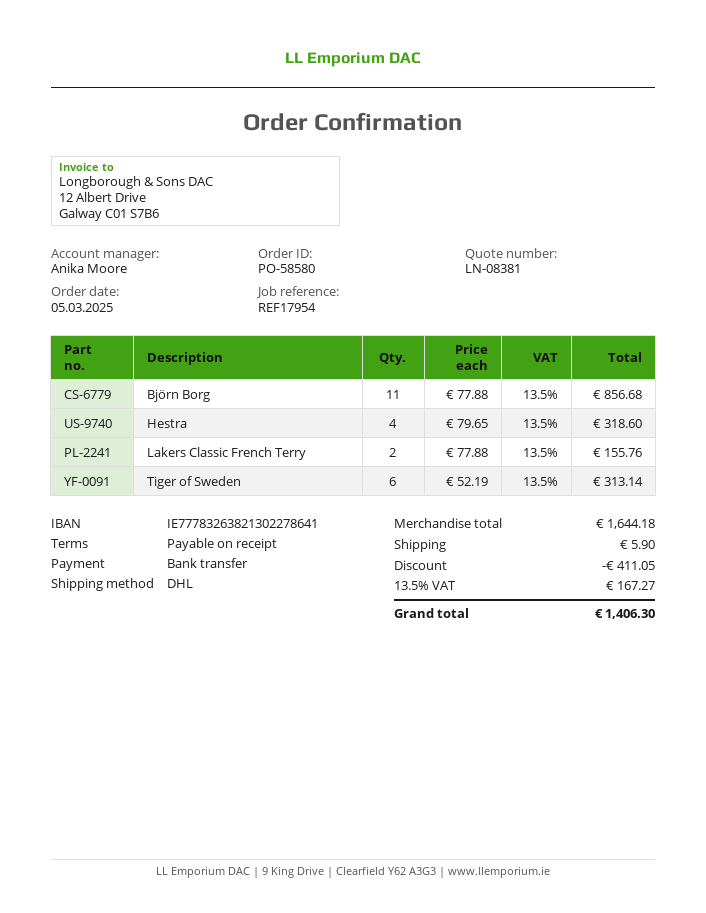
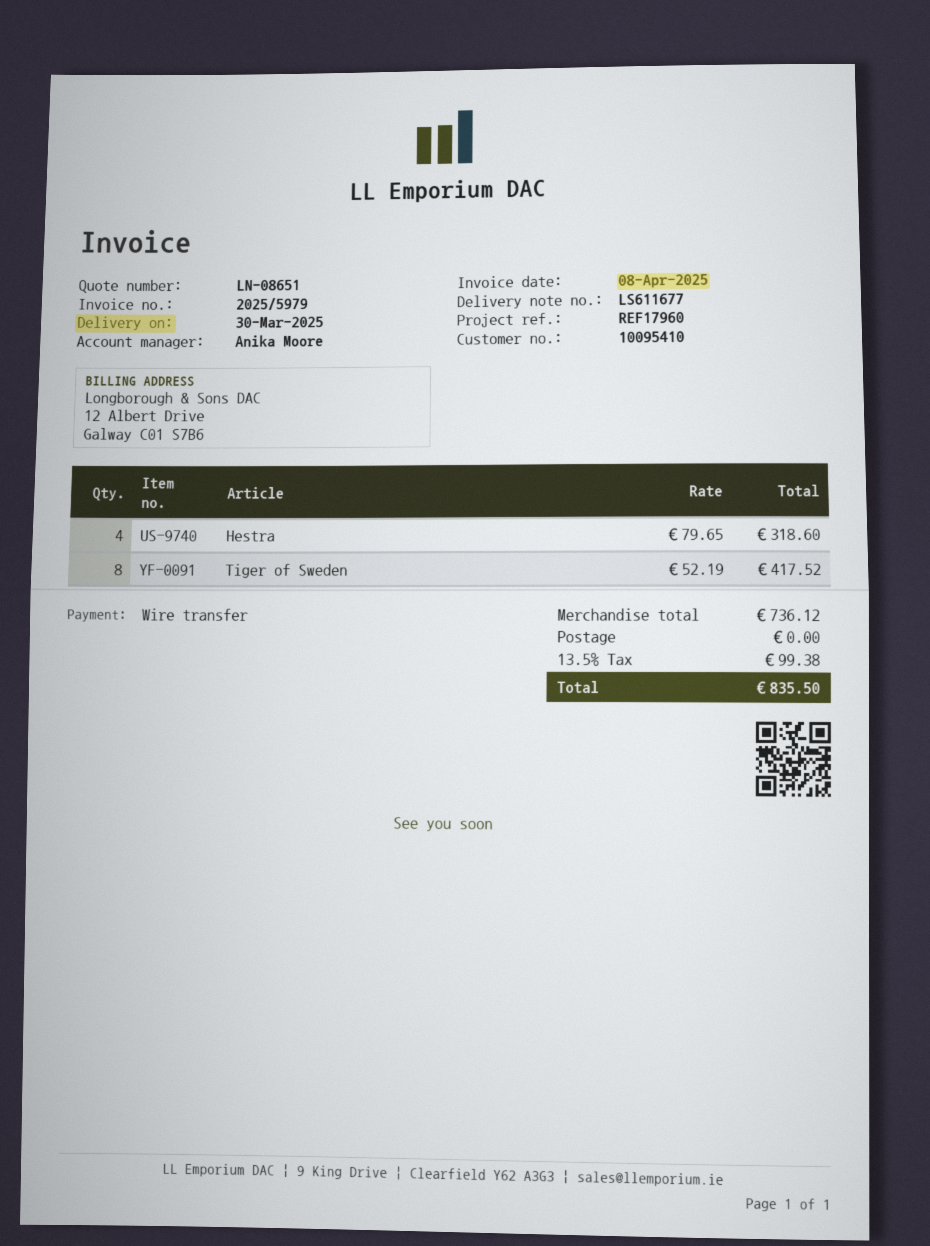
quote number: LN-08381 -> LN-08651
reference: REF17954 -> REF17960
Björn Borg: 11 x 77.88 = 856.68 -> none
Lakers Classic French Terry: 2 x 77.88 = 155.76 -> none
Tiger of Sweden: 6 x 52.19 = 313.14 -> 8 x 52.19 = 417.52
subtotal: 1644.18 -> 736.12
discount: 411.05 -> none
shipping: 5.90 -> 0.00
tax: 13.5% = 167.27 -> 13.5% = 99.38
total: 1406.30 -> 835.50

